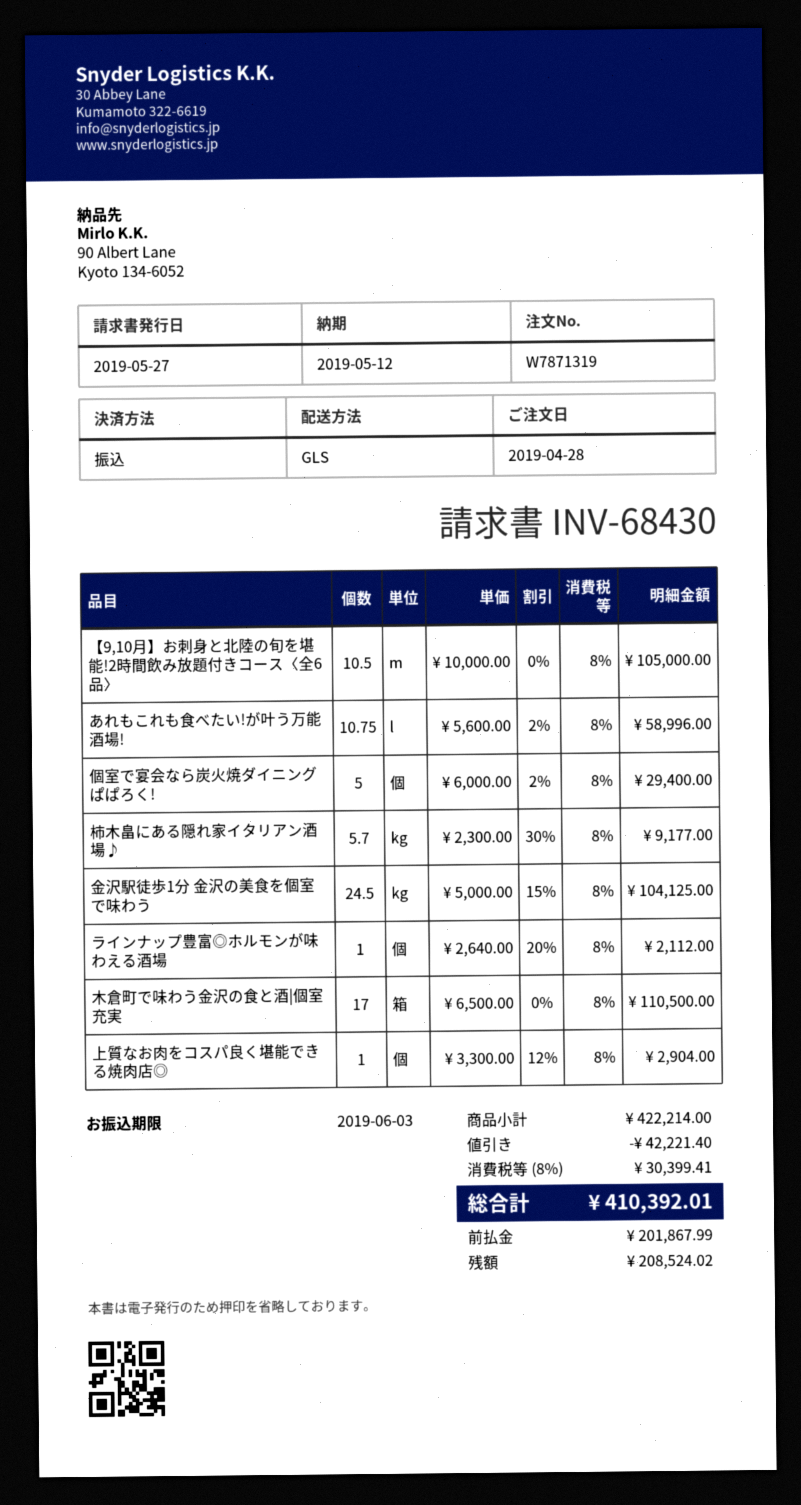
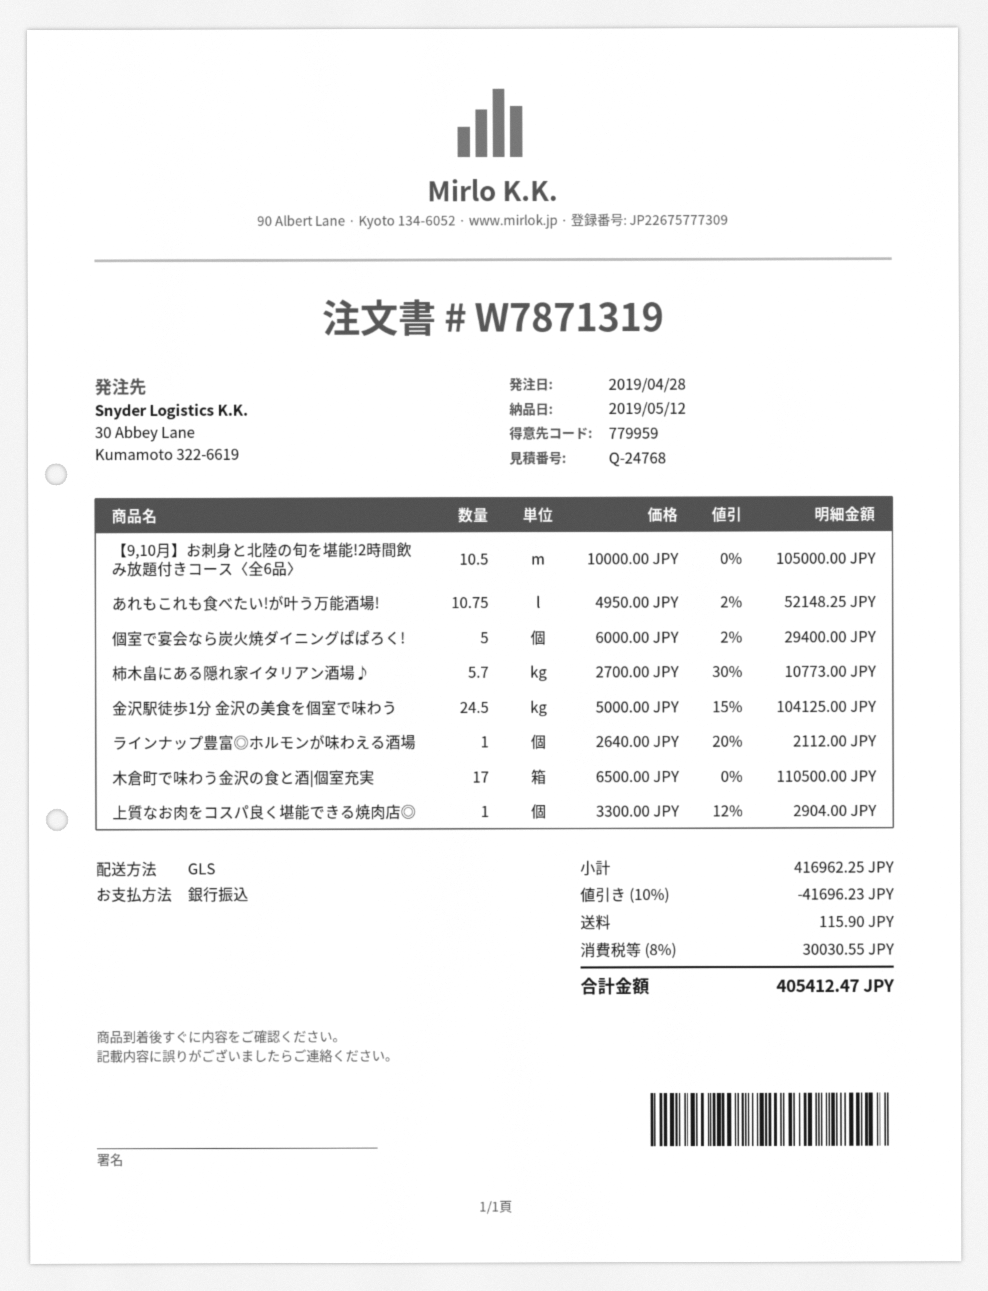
あれもこれも食べたい!が叶う万能酒場!: 10.75 x 5600.00 - 2% = 58996.00 -> 10.75 x 4950.00 - 2% = 52148.25
柿木畠にある隠れ家イタリアン酒場♪: 5.7 x 2300.00 - 30% = 9177.00 -> 5.7 x 2700.00 - 30% = 10773.00
subtotal: 422214.00 -> 416962.25
discount: 42221.40 -> 41696.23
shipping: none -> 115.90
tax: 8% = 30399.41 -> 8% = 30030.55
total: 410392.01 -> 405412.47

